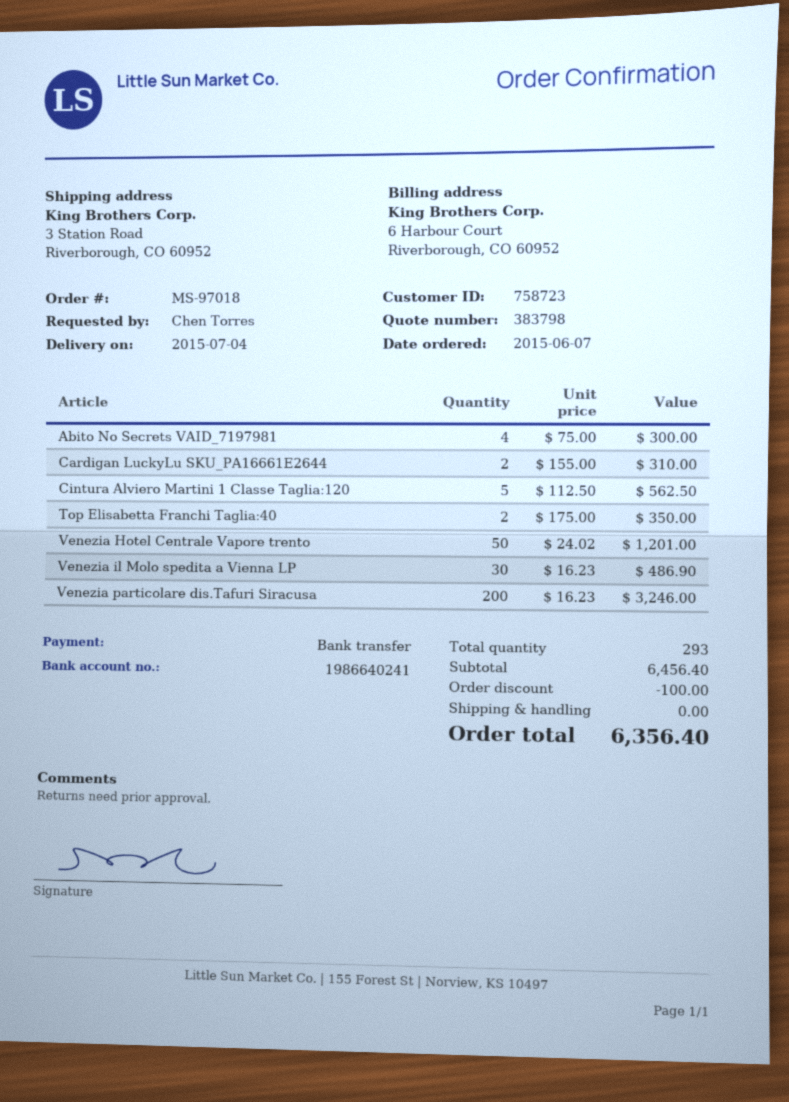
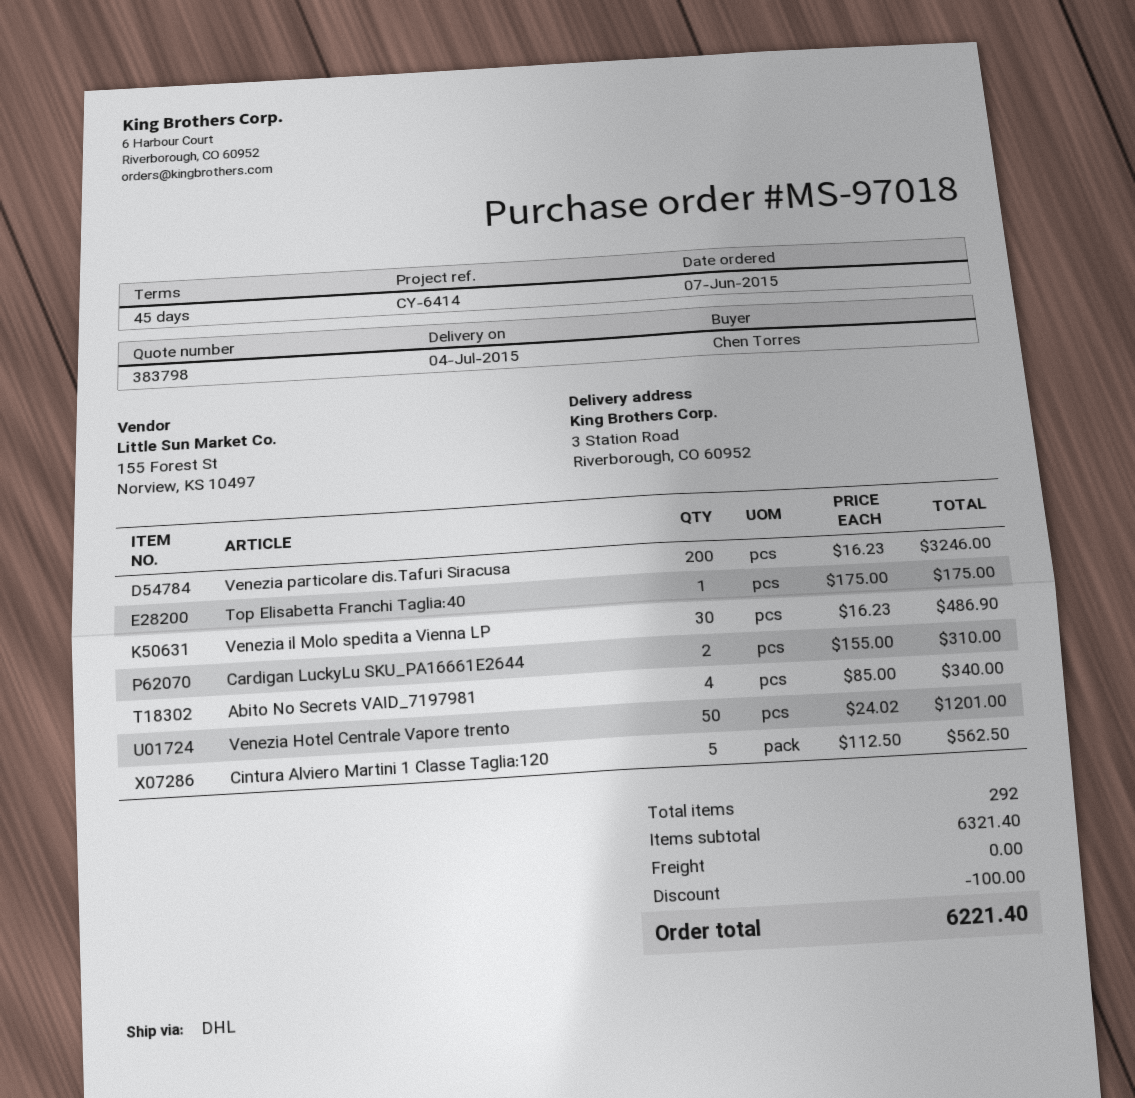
Abito No Secrets VAID_7197981: 4 x 75.00 = 300.00 -> 4 x 85.00 = 340.00
Top Elisabetta Franchi Taglia:40: 2 x 175.00 = 350.00 -> 1 x 175.00 = 175.00
total quantity: 293 -> 292
subtotal: 6456.40 -> 6321.40
total: 6356.40 -> 6221.40

